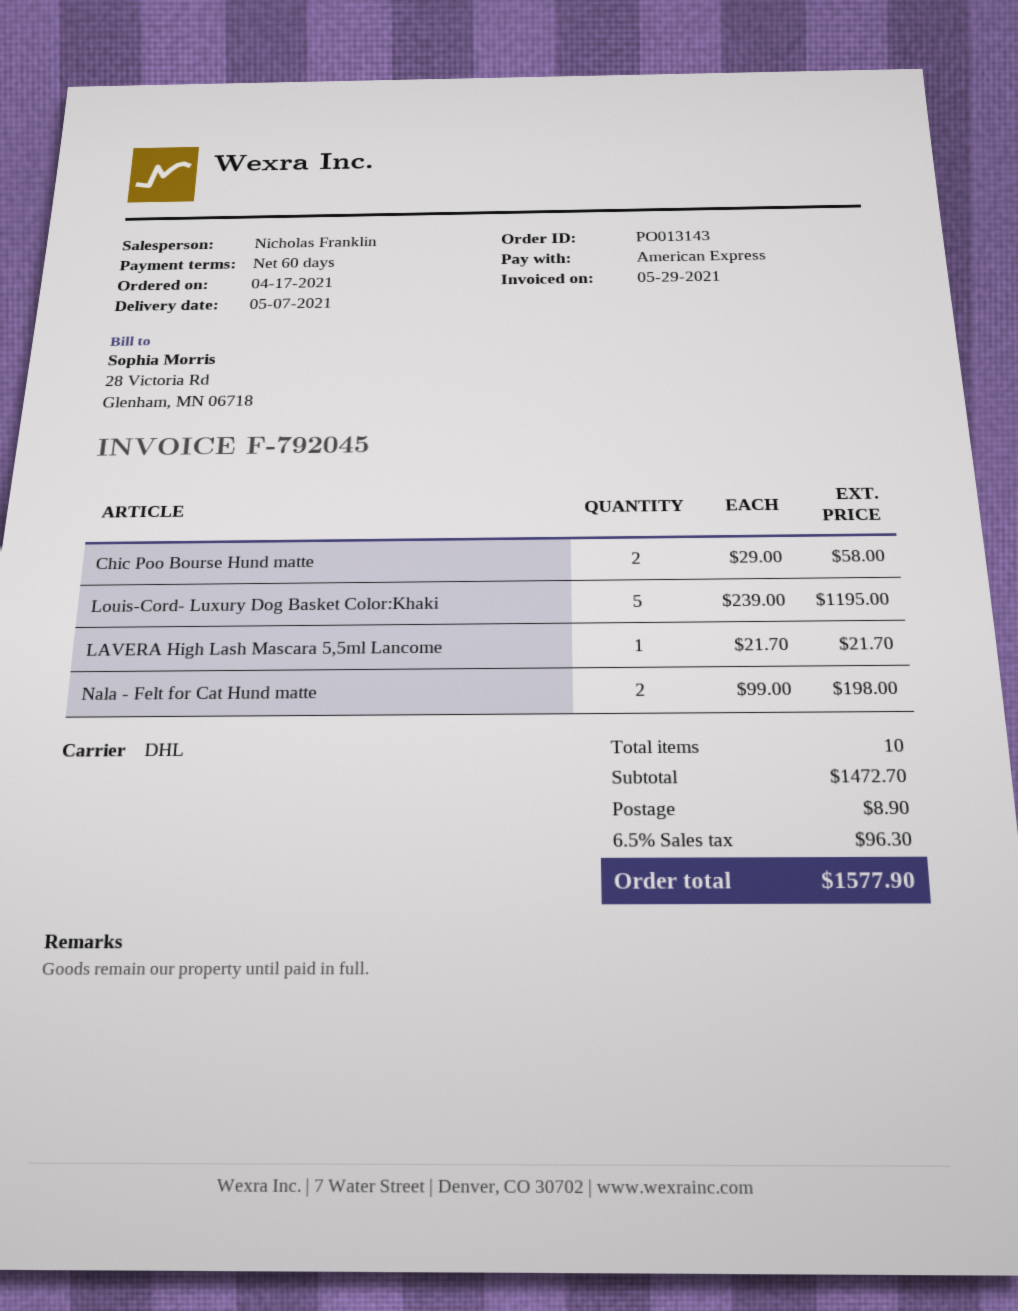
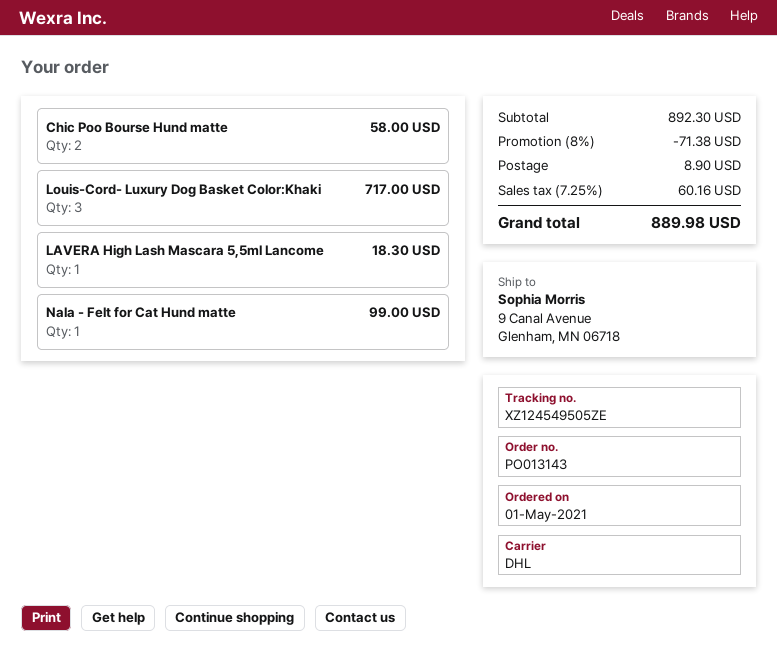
order date: 2021-04-17 -> 2021-05-01
Louis-Cord- Luxury Dog Basket Color:Khaki: 5 for 1195.00 -> 3 for 717.00
LAVERA High Lash Mascara 5,5ml Lancome: 1 for 21.70 -> 1 for 18.30
Nala - Felt for Cat Hund matte: 2 for 198.00 -> 1 for 99.00
subtotal: 1472.70 -> 892.30
discount: none -> 8% = 71.38
tax: 6.5% = 96.30 -> 7.25% = 60.16
total: 1577.90 -> 889.98

